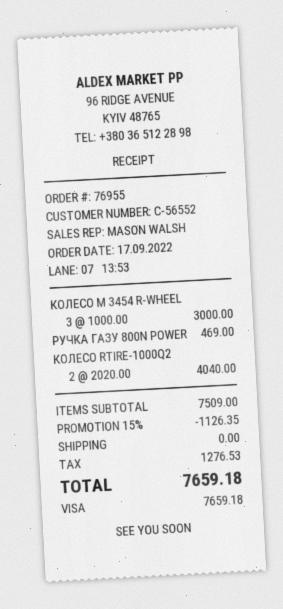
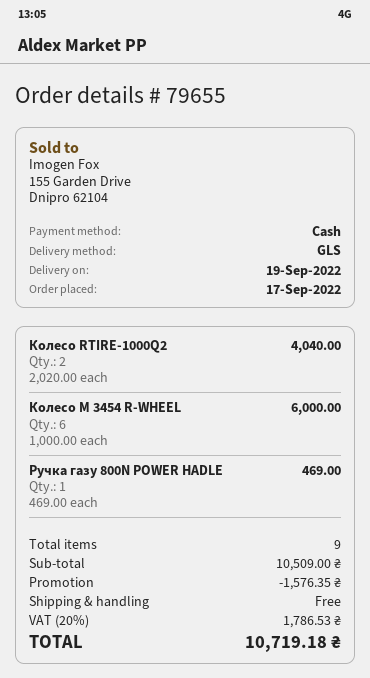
order number: 76955 -> 79655
payment method: Visa -> cash
КОЛЕСО M 3454 R-WHEEL: 3 x 1000.00 = 3000.00 -> 6 x 1000.00 = 6000.00
subtotal: 7509.00 -> 10509.00
discount: 1126.35 -> 1576.35
tax: 1276.53 -> 1786.53
total: 7659.18 -> 10719.18

